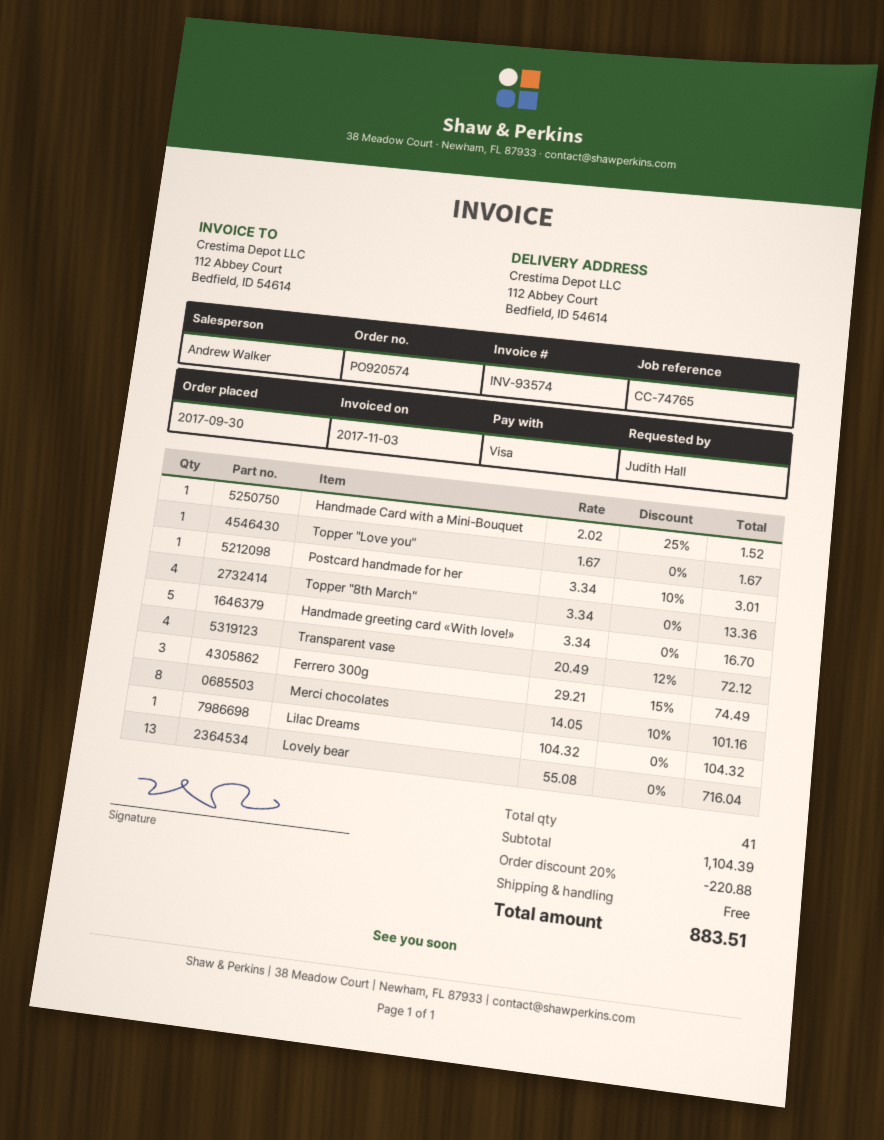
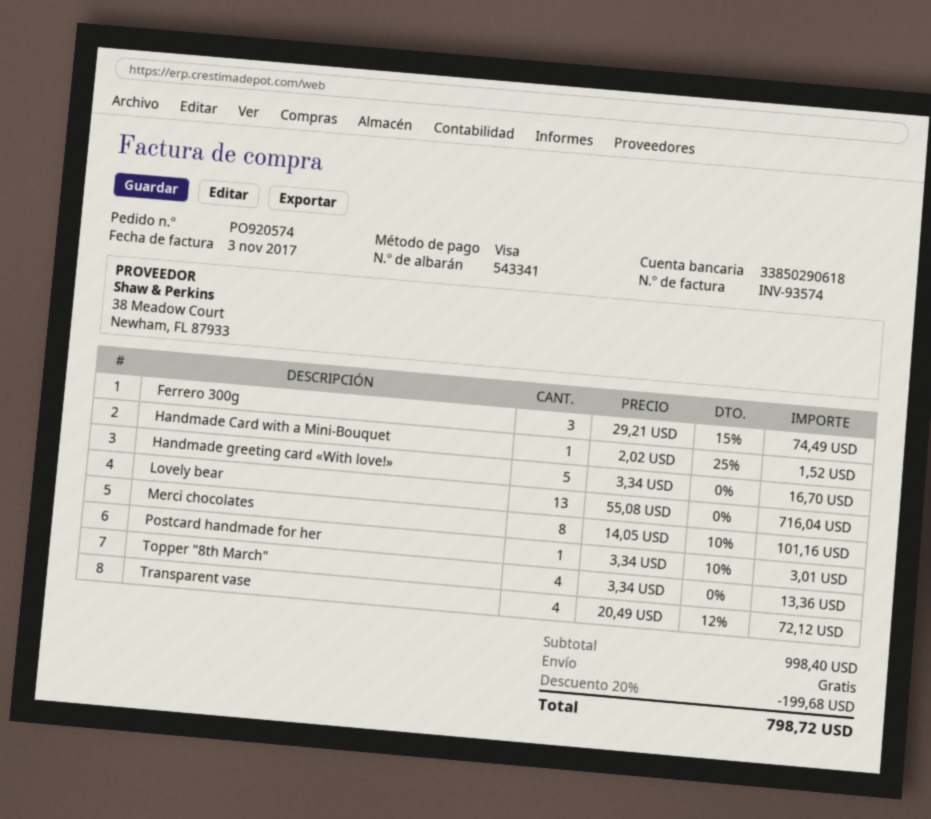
Topper "Love you": 1 x 1.67 = 1.67 -> none
Lilac Dreams: 1 x 104.32 = 104.32 -> none
subtotal: 1104.39 -> 998.40
discount: 20% = 220.88 -> 20% = 199.68
total: 883.51 -> 798.72

